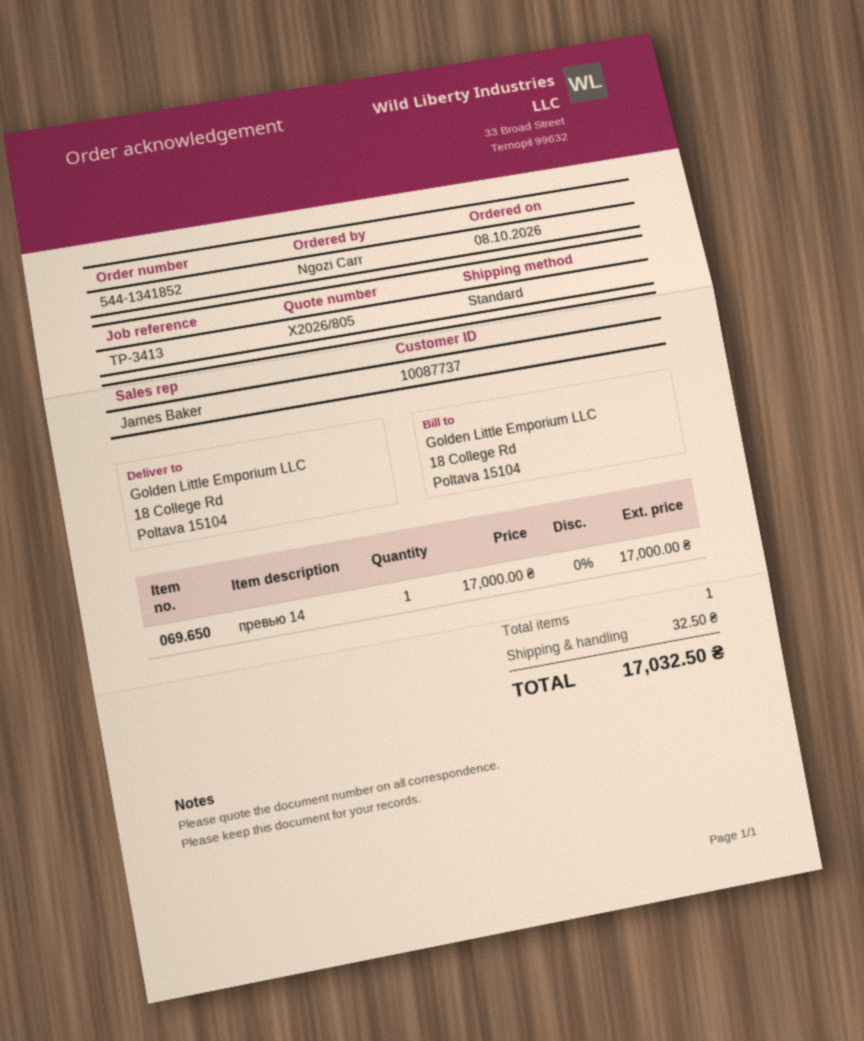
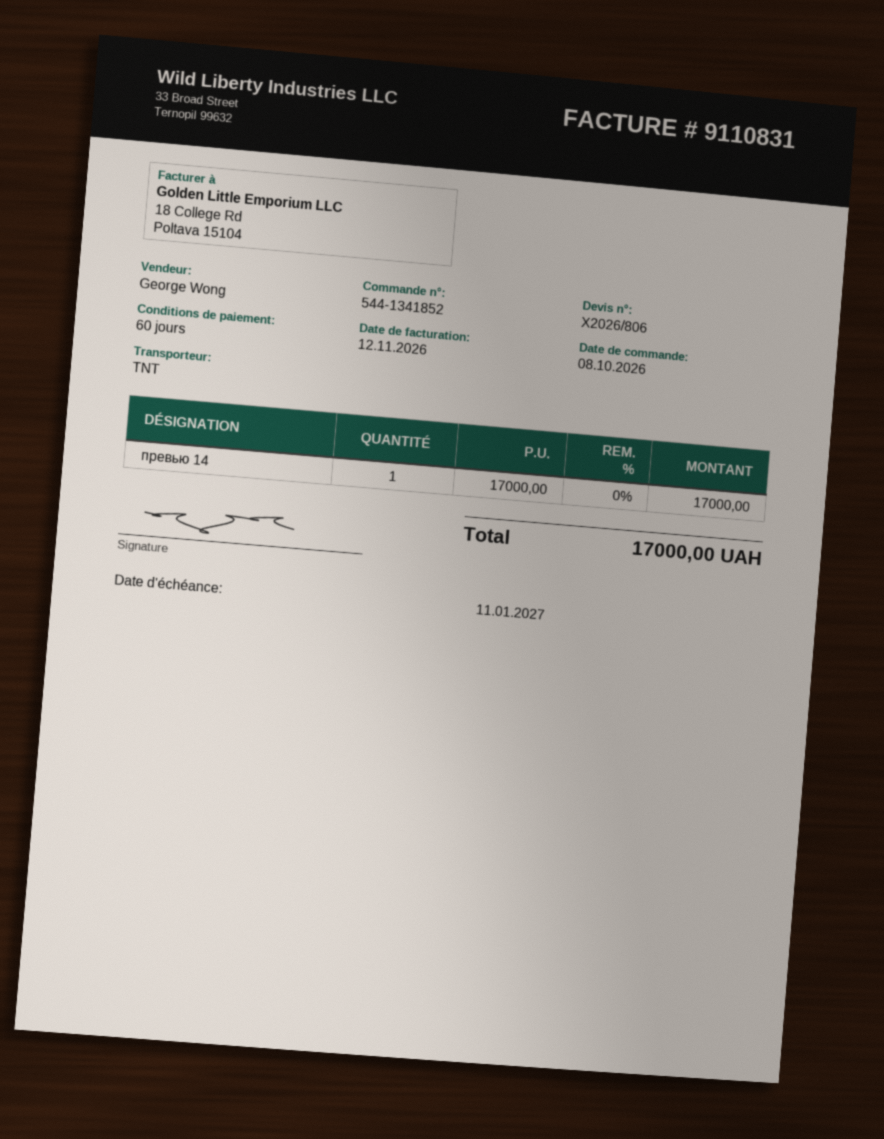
quote number: X2026/805 -> X2026/806
sales rep: James Baker -> George Wong
shipping method: standard -> TNT
shipping: 32.50 -> none
total: 17032.50 -> 17000.00

